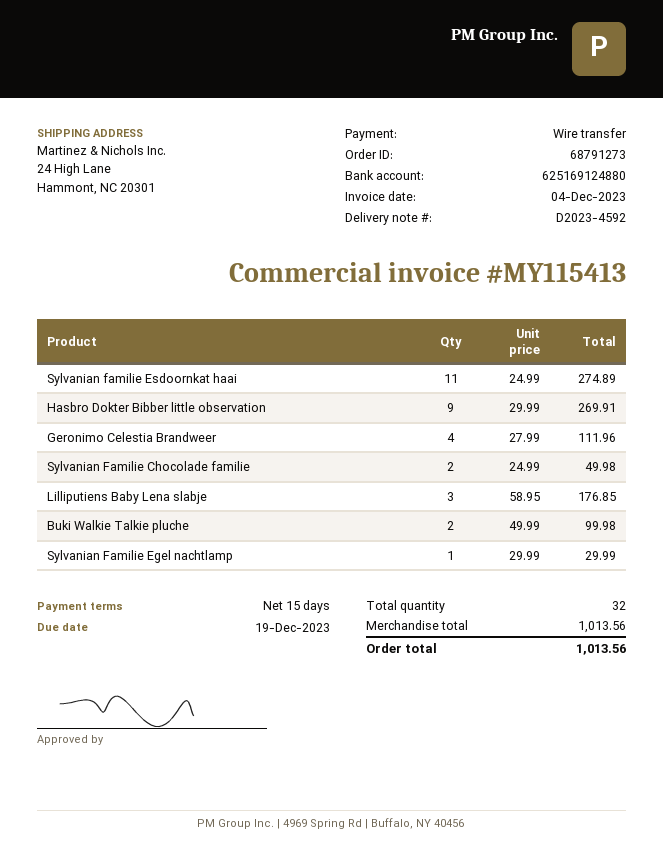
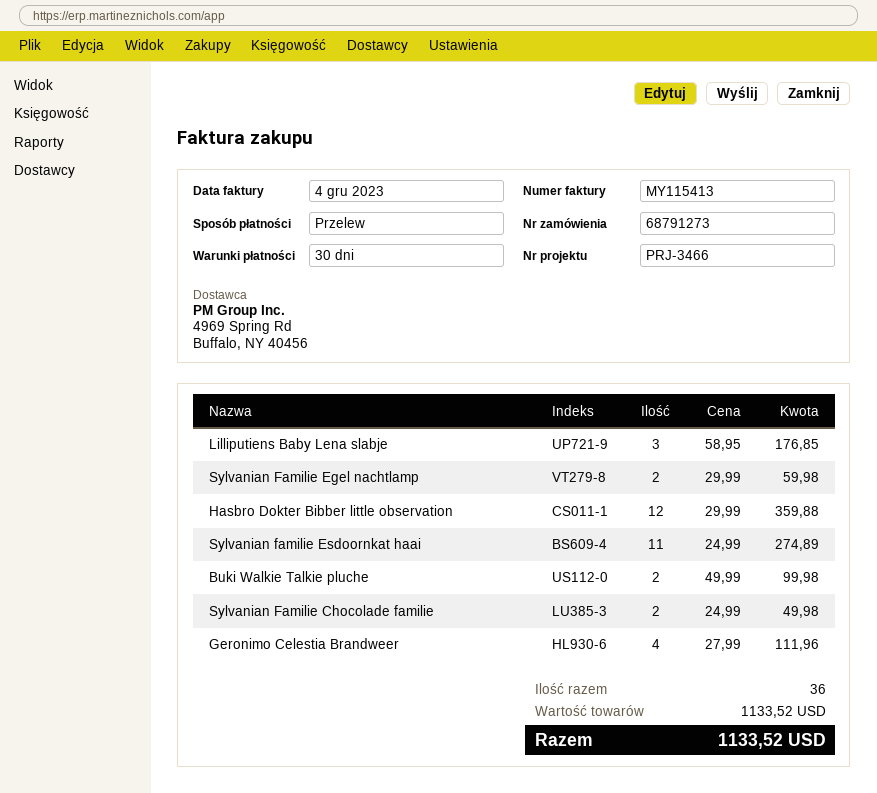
payment terms: 15 days -> 30 days
Hasbro Dokter Bibber little observation: 9 x 29.99 = 269.91 -> 12 x 29.99 = 359.88
Sylvanian Familie Egel nachtlamp: 1 x 29.99 = 29.99 -> 2 x 29.99 = 59.98
total quantity: 32 -> 36
subtotal: 1013.56 -> 1133.52
total: 1013.56 -> 1133.52

